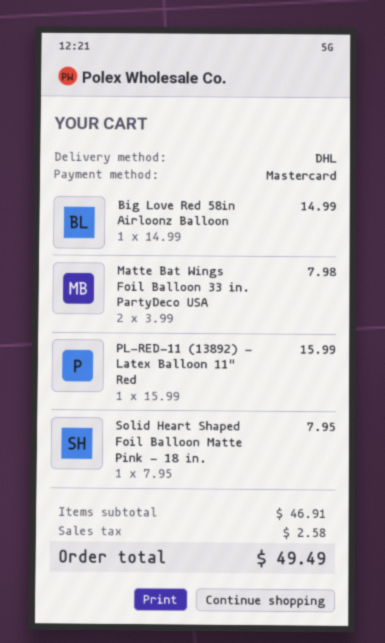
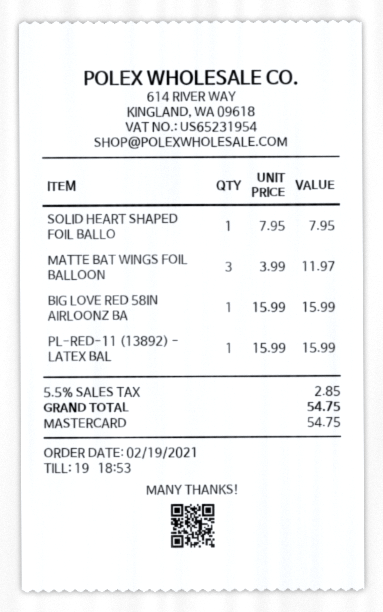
Big Love Red 58in Airloonz Balloon: 1 x 14.99 = 14.99 -> 1 x 15.99 = 15.99
Matte Bat Wings Foil Balloon 33 in. PartyDeco USA: 2 x 3.99 = 7.98 -> 3 x 3.99 = 11.97
tax: 2.58 -> 2.85
total: 49.49 -> 54.75

